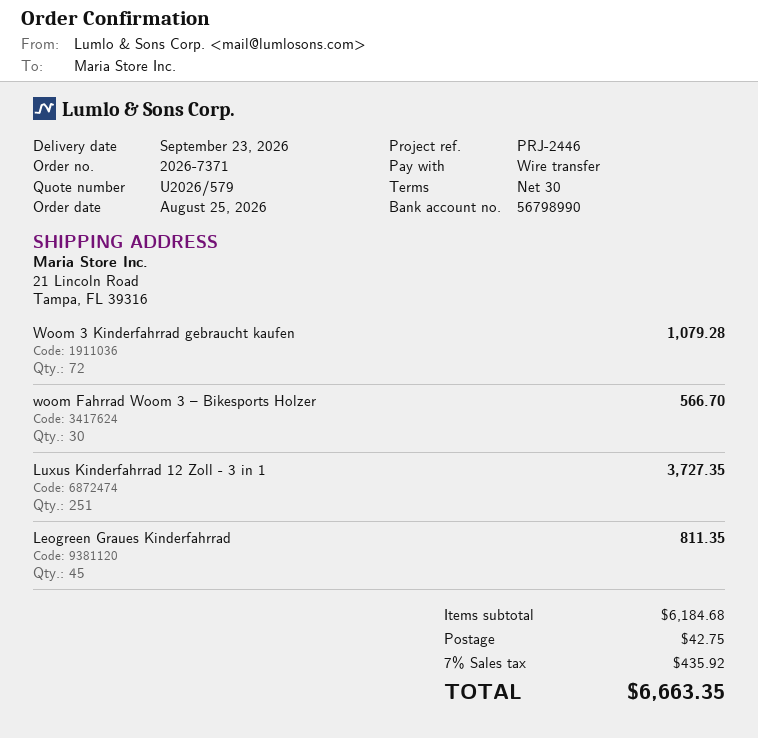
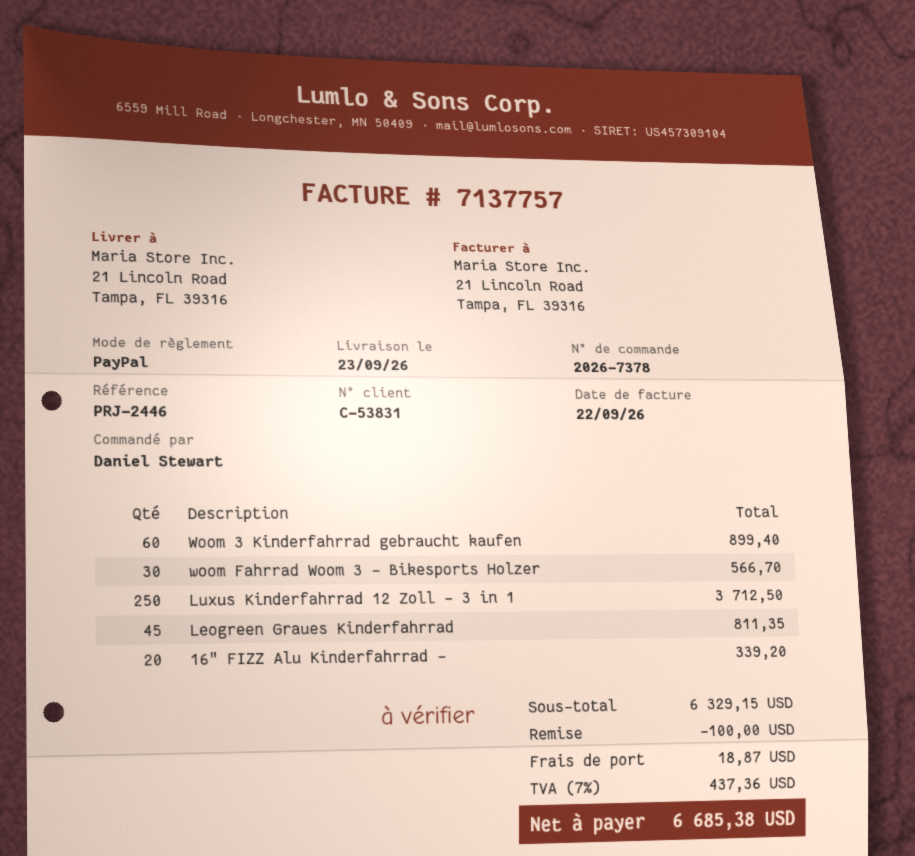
order number: 2026-7371 -> 2026-7378
payment method: bank transfer -> PayPal
Woom 3 Kinderfahrrad gebraucht kaufen: 72 for 1079.28 -> 60 for 899.40
Luxus Kinderfahrrad 12 Zoll - 3 in 1: 251 for 3727.35 -> 250 for 3712.50
16" FIZZ Alu Kinderfahrrad –: none -> 20 for 339.20
subtotal: 6184.68 -> 6329.15
discount: none -> 100.00
shipping: 42.75 -> 18.87
tax: 7% = 435.92 -> 7% = 437.36
total: 6663.35 -> 6685.38

